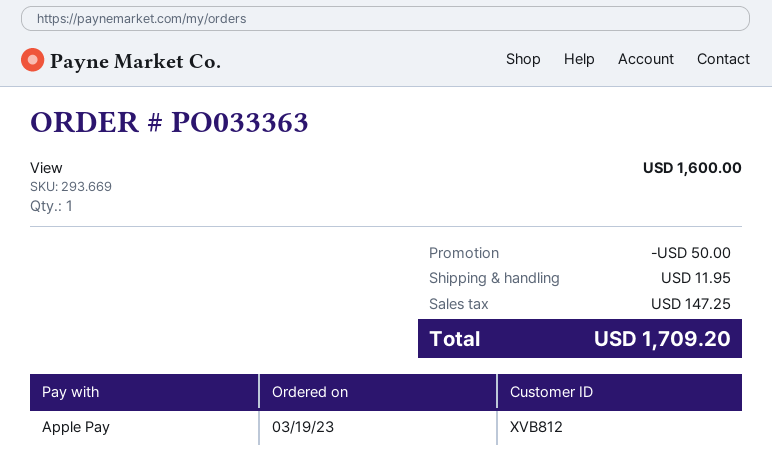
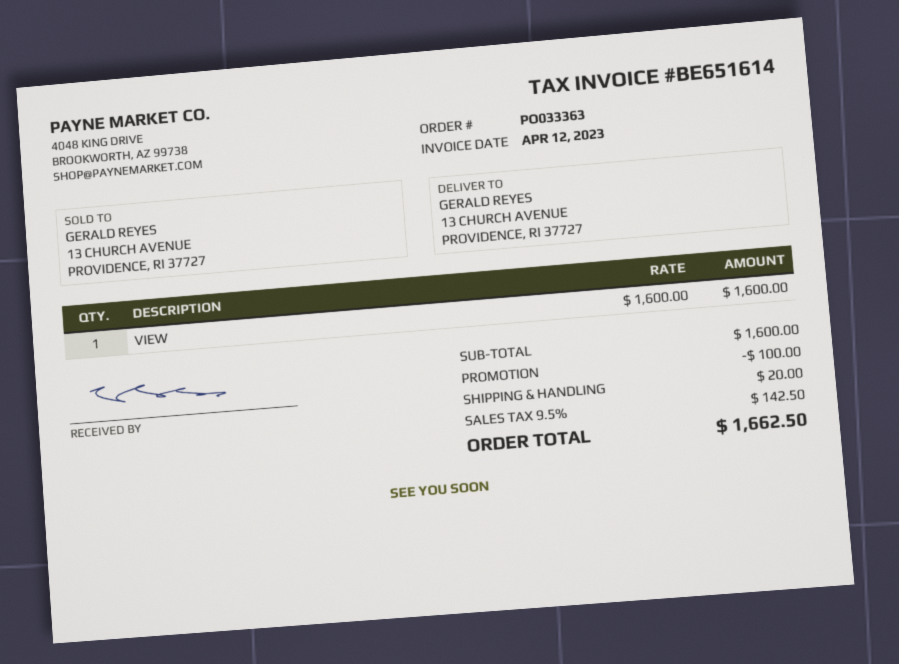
discount: 50.00 -> 100.00
shipping: 11.95 -> 20.00
tax: 147.25 -> 142.50
total: 1709.20 -> 1662.50

